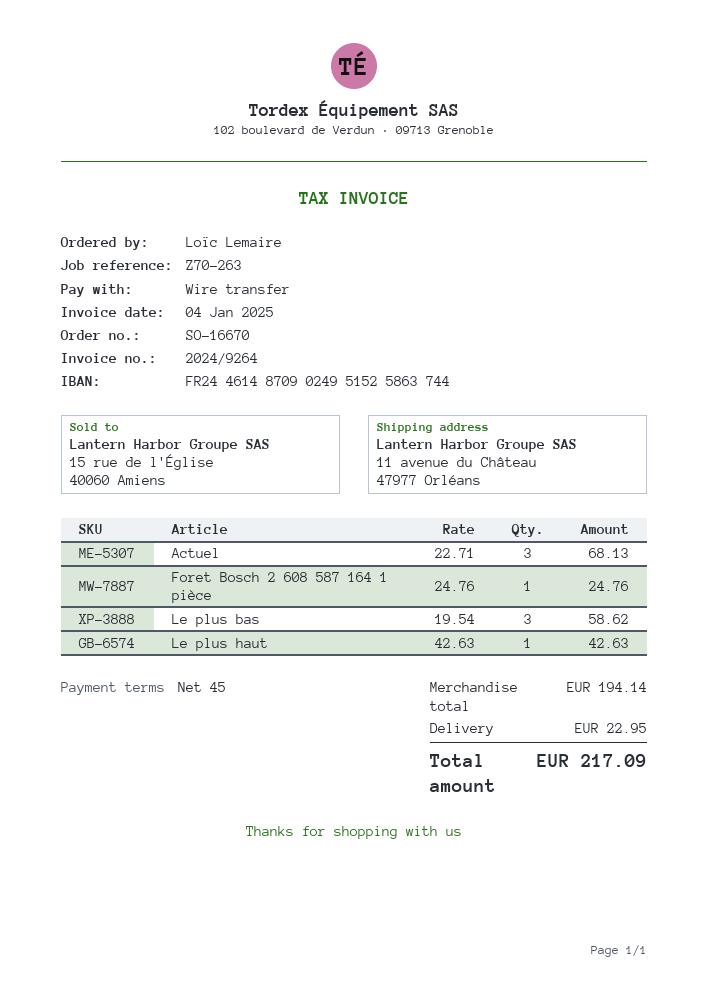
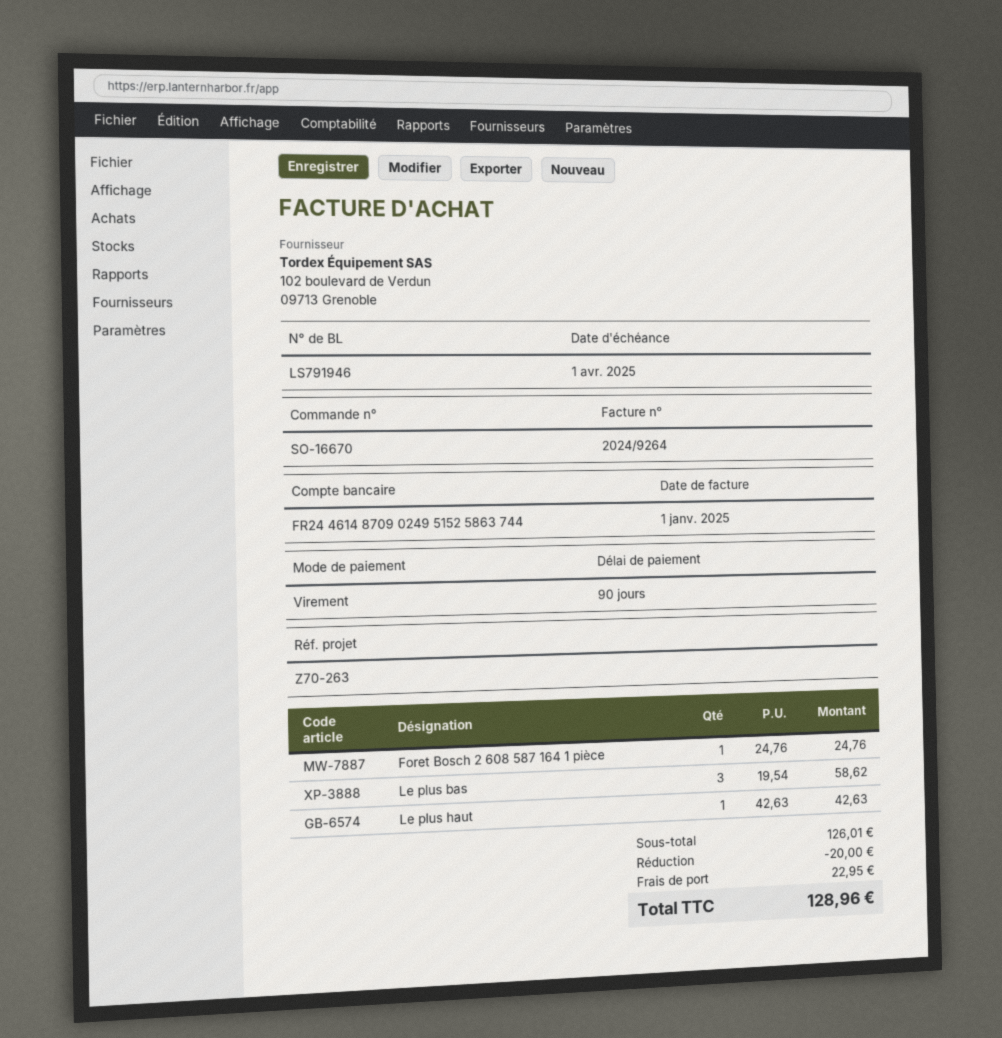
invoice date: 2025-01-04 -> 2025-01-01
payment terms: 45 days -> 90 days
Actuel: 3 x 22.71 = 68.13 -> none
subtotal: 194.14 -> 126.01
discount: none -> 20.00
total: 217.09 -> 128.96

